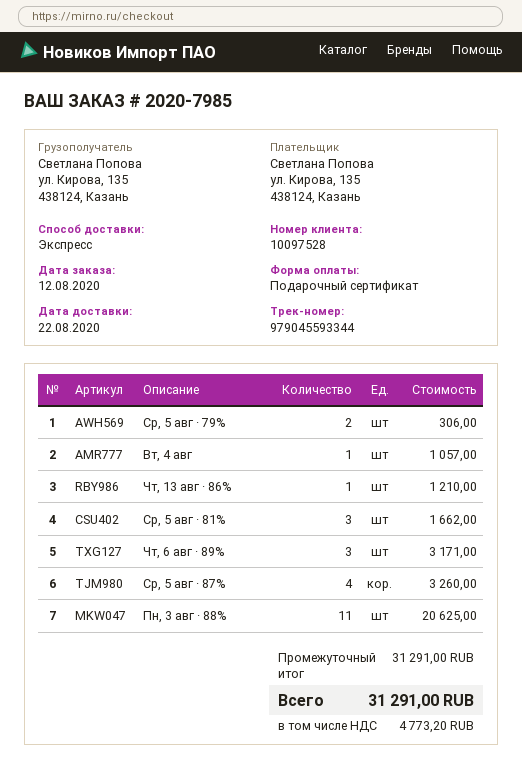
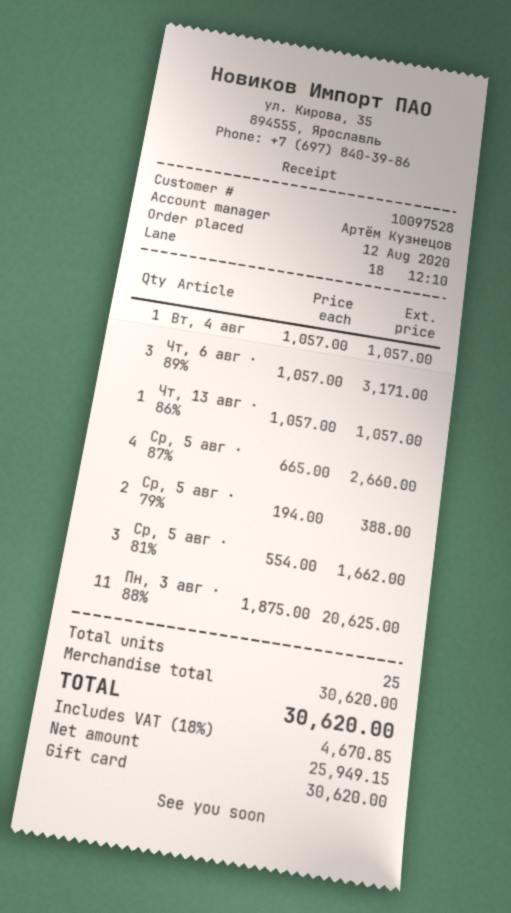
Ср, 5 авг · 79%: 2 for 306.00 -> 2 for 388.00
Чт, 13 авг · 86%: 1 for 1210.00 -> 1 for 1057.00
Ср, 5 авг · 87%: 4 for 3260.00 -> 4 for 2660.00
subtotal: 31291.00 -> 30620.00
tax: 4773.20 -> 4670.85
total: 31291.00 -> 30620.00

